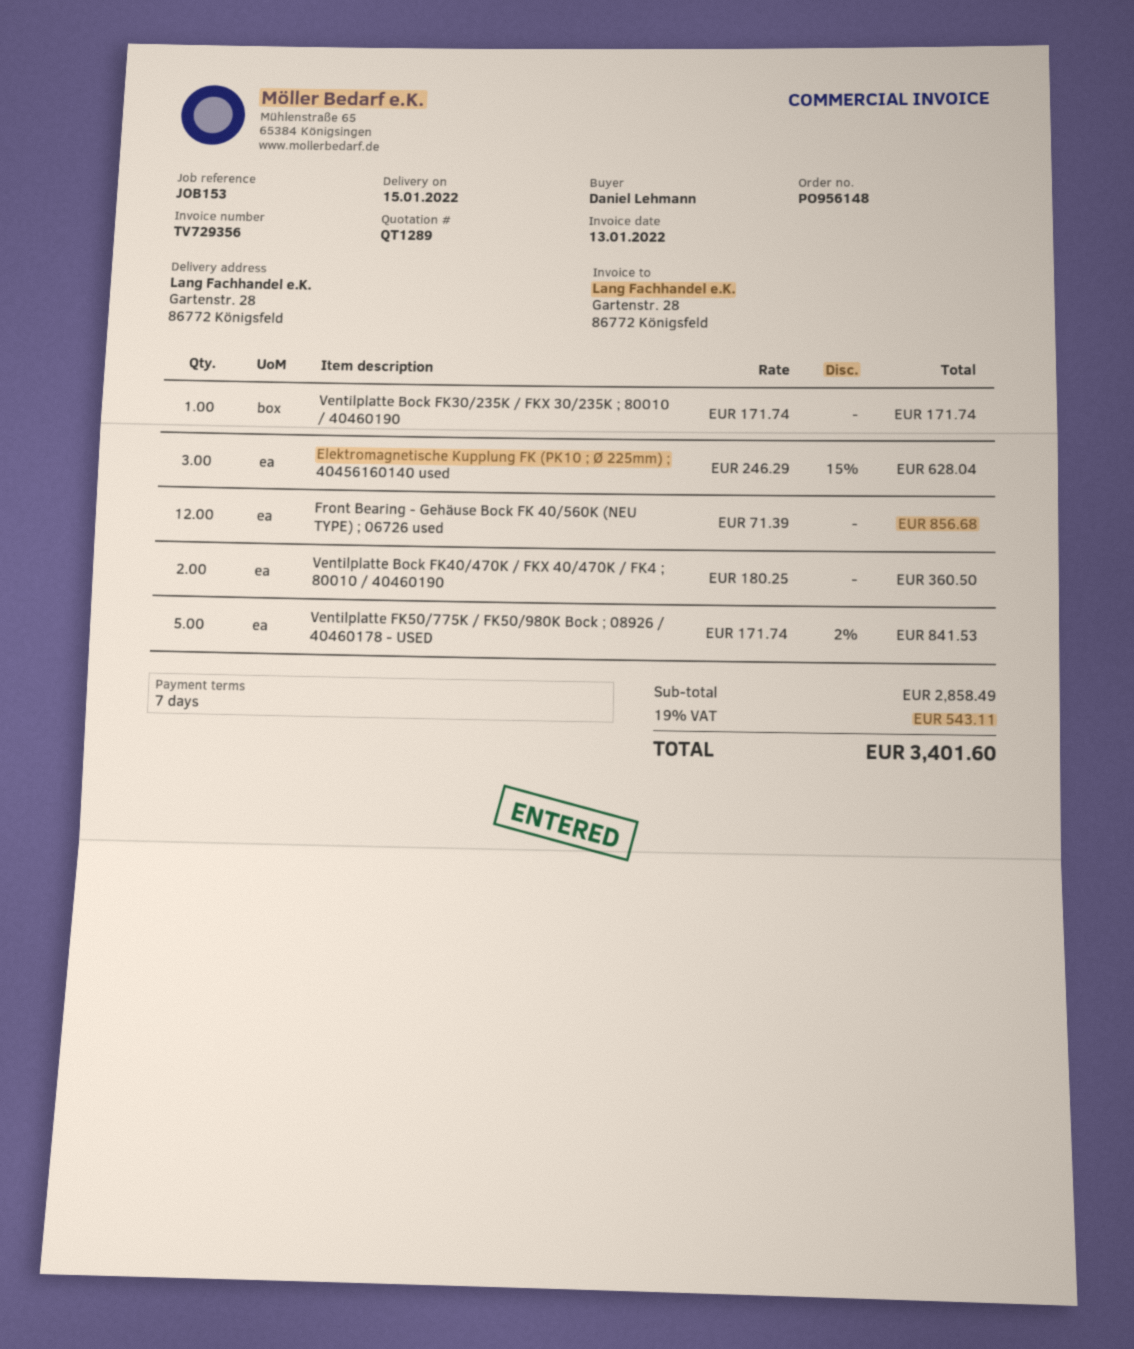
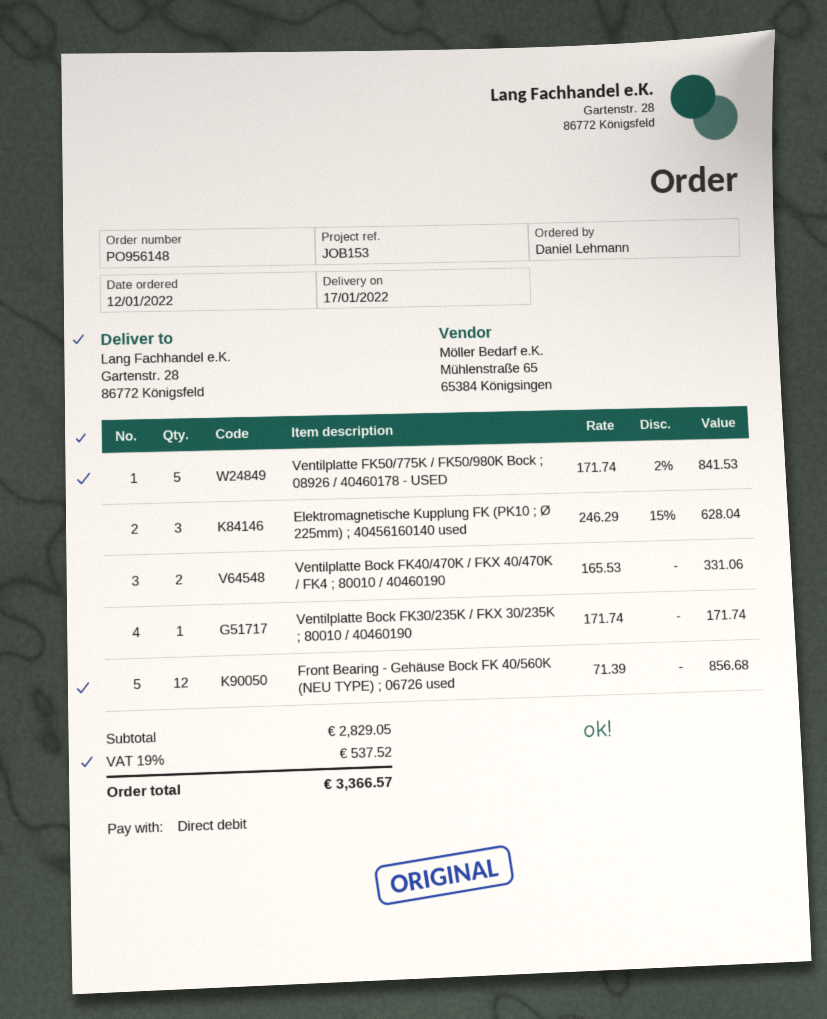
delivery date: 2022-01-15 -> 2022-01-17
Ventilplatte Bock FK40/470K / FKX 40/470K / FK4 ; 80010 / 40460190: 2 x 180.25 = 360.50 -> 2 x 165.53 = 331.06
subtotal: 2858.49 -> 2829.05
tax: 19% = 543.11 -> 19% = 537.52
total: 3401.60 -> 3366.57

